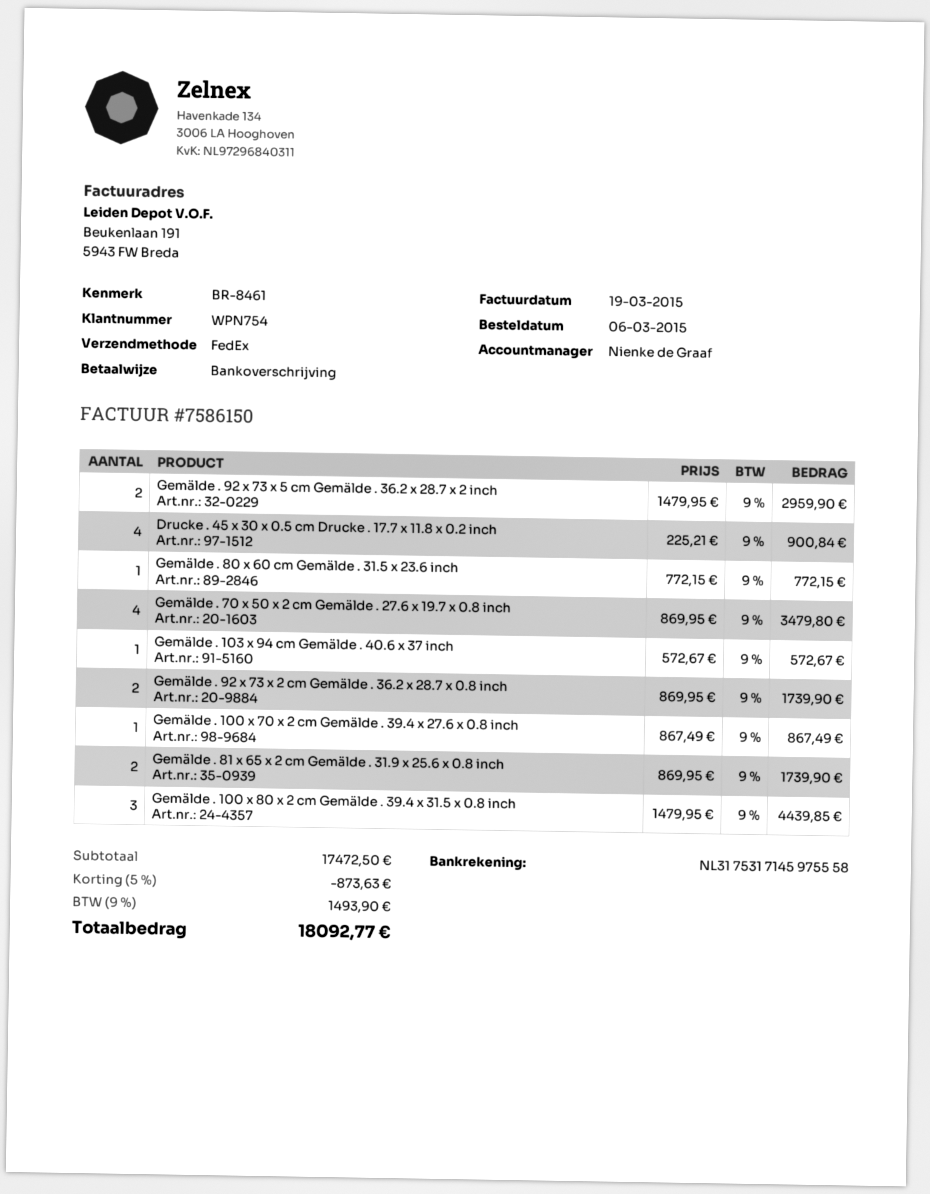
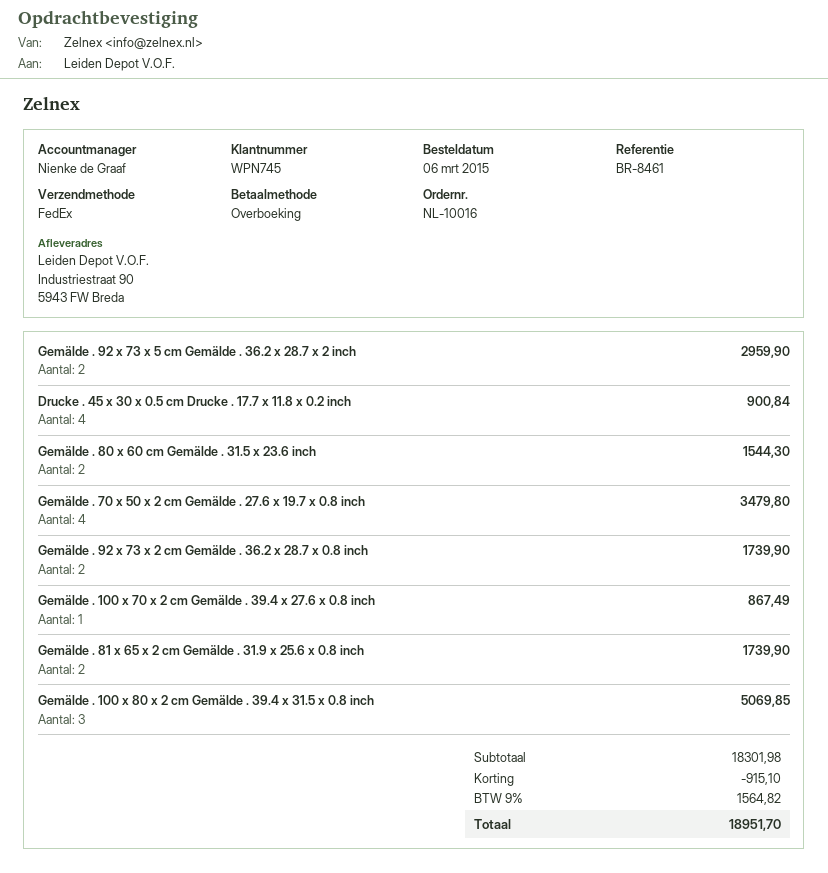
customer number: WPN754 -> WPN745
Gemälde . 80 x 60 cm Gemälde . 31.5 x 23.6 inch: 1 for 772.15 -> 2 for 1544.30
Gemälde . 103 x 94 cm Gemälde . 40.6 x 37 inch: 1 for 572.67 -> none
Gemälde . 100 x 80 x 2 cm Gemälde . 39.4 x 31.5 x 0.8 inch: 3 for 4439.85 -> 3 for 5069.85
subtotal: 17472.50 -> 18301.98
discount: 873.63 -> 915.10
tax: 9% = 1493.90 -> 9% = 1564.82
total: 18092.77 -> 18951.70

